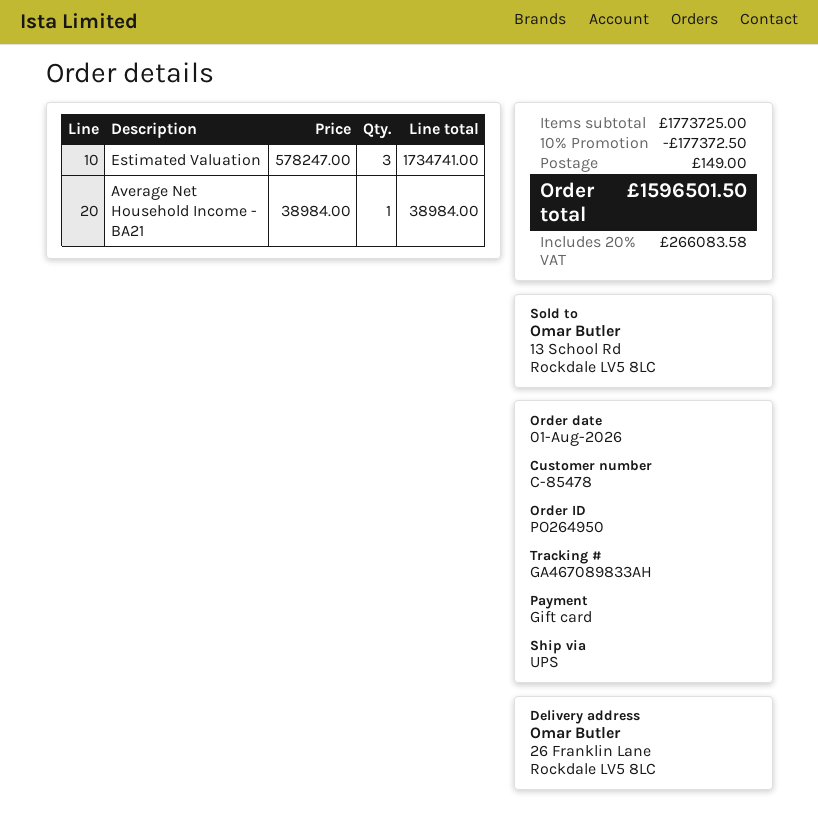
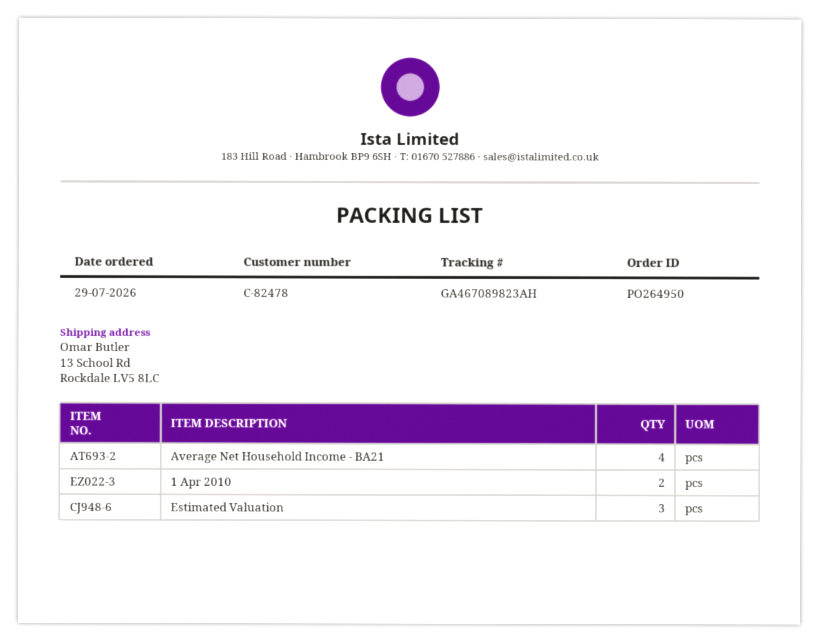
order date: 2026-08-01 -> 2026-07-29
customer number: C-85478 -> C-82478
tracking number: GA467089833AH -> GA467089823AH
ship to: 26 Franklin Lane, Rockdale LV5 8LC -> 13 School Rd, Rockdale LV5 8LC
Average Net Household Income - BA21: 1 -> 4
1 Apr 2010: none -> 2

